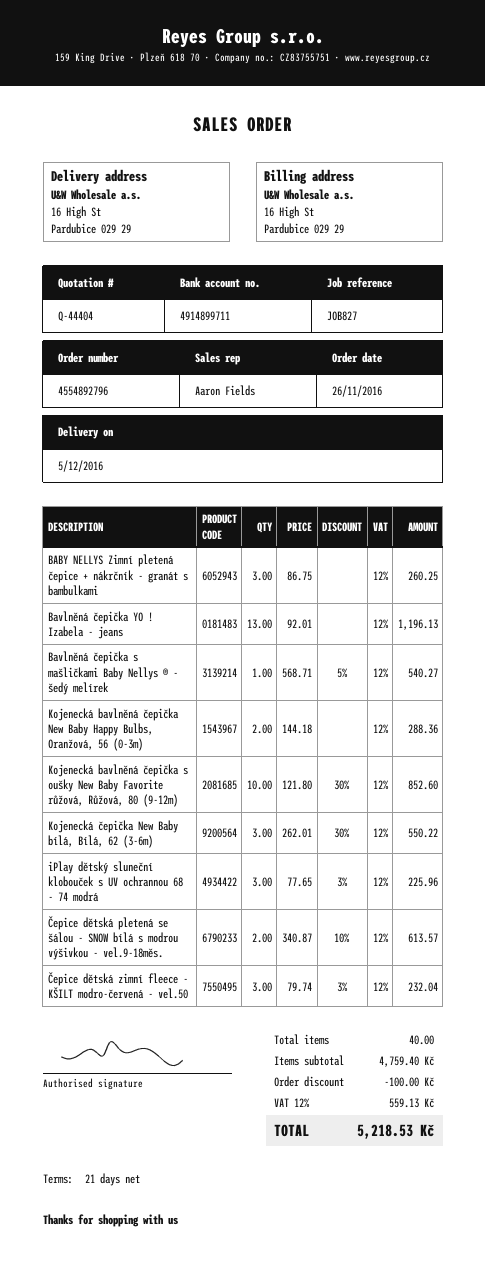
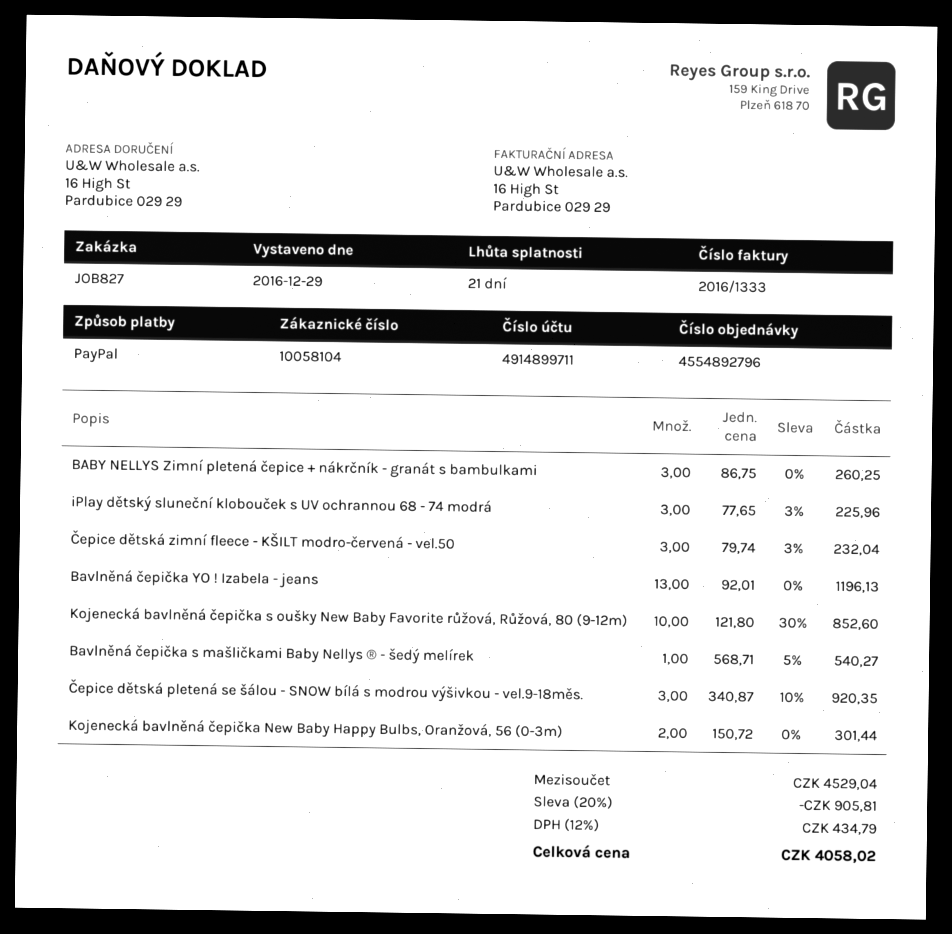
Kojenecká bavlněná čepička New Baby Happy Bulbs, Oranžová, 56 (0-3m): 2 x 144.18 = 288.36 -> 2 x 150.72 = 301.44
Kojenecká čepička New Baby bílá, Bílá, 62 (3-6m): 3 x 262.01 - 30% = 550.22 -> none
Čepice dětská pletená se šálou - SNOW bílá s modrou výšivkou - vel.9-18měs.: 2 x 340.87 - 10% = 613.57 -> 3 x 340.87 - 10% = 920.35
subtotal: 4759.40 -> 4529.04
discount: 100.00 -> 905.81
tax: 12% = 559.13 -> 12% = 434.79
total: 5218.53 -> 4058.02

